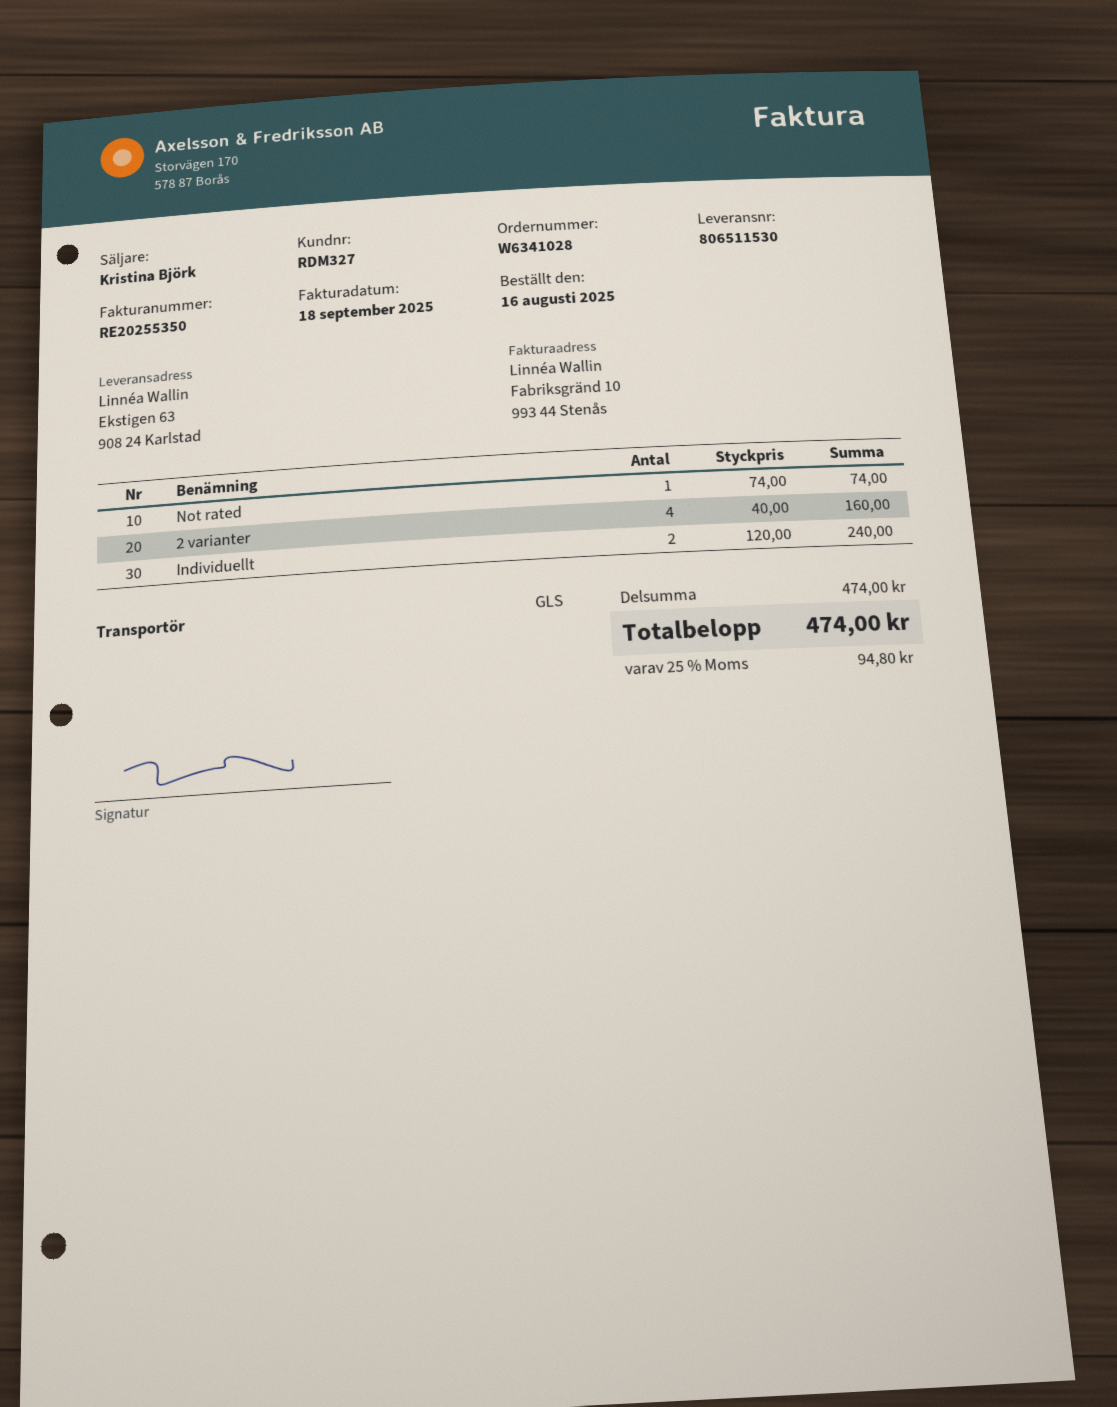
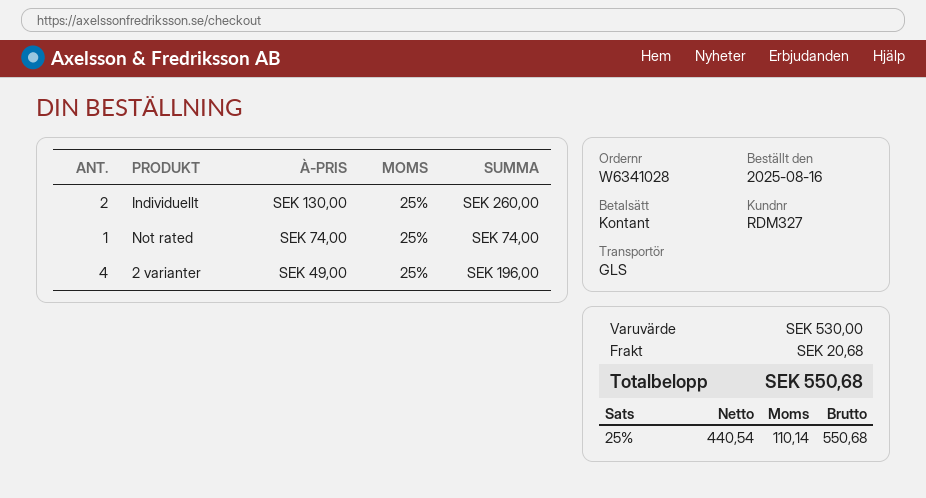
2 varianter: 4 x 40.00 = 160.00 -> 4 x 49.00 = 196.00
Individuellt: 2 x 120.00 = 240.00 -> 2 x 130.00 = 260.00
subtotal: 474.00 -> 530.00
shipping: none -> 20.68
tax: 25% = 94.80 -> 25% = 110.14
total: 474.00 -> 550.68

